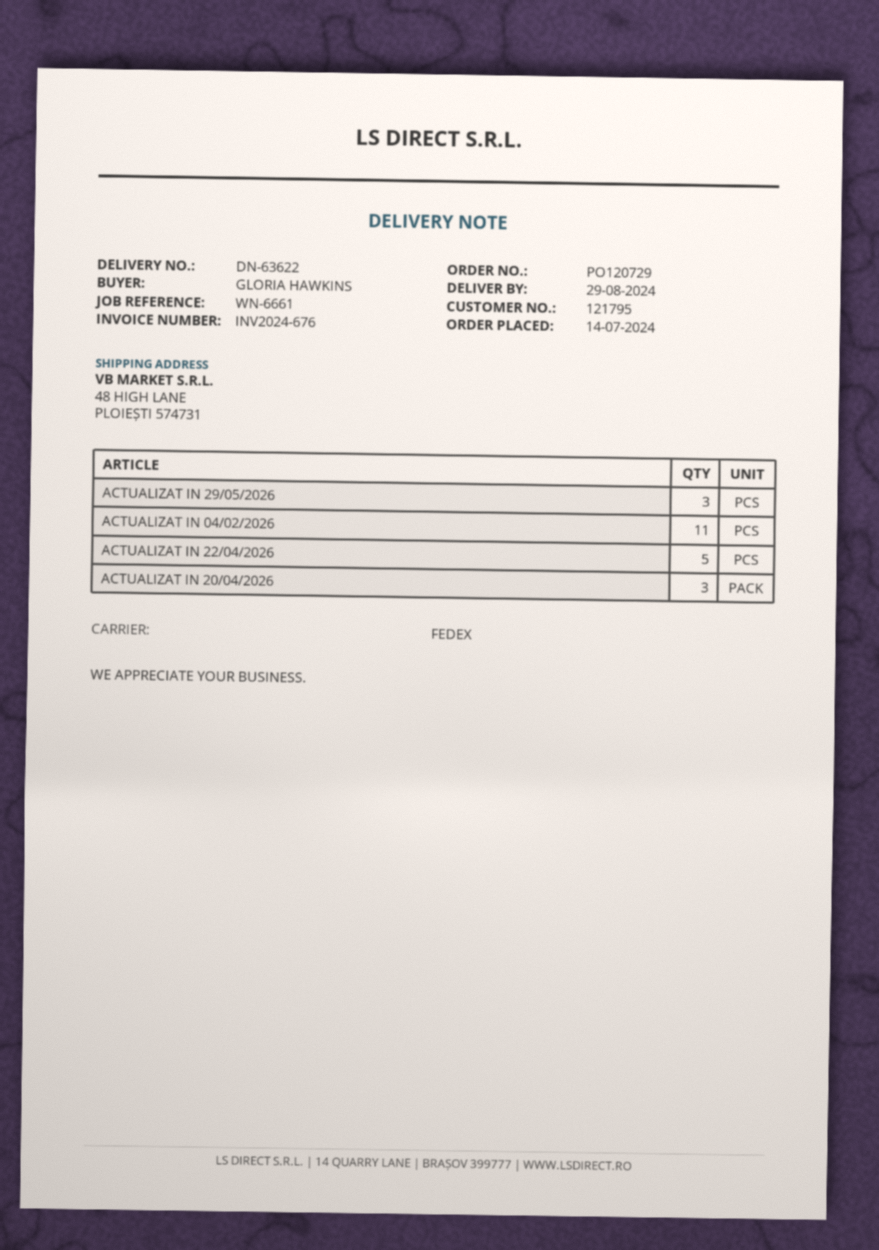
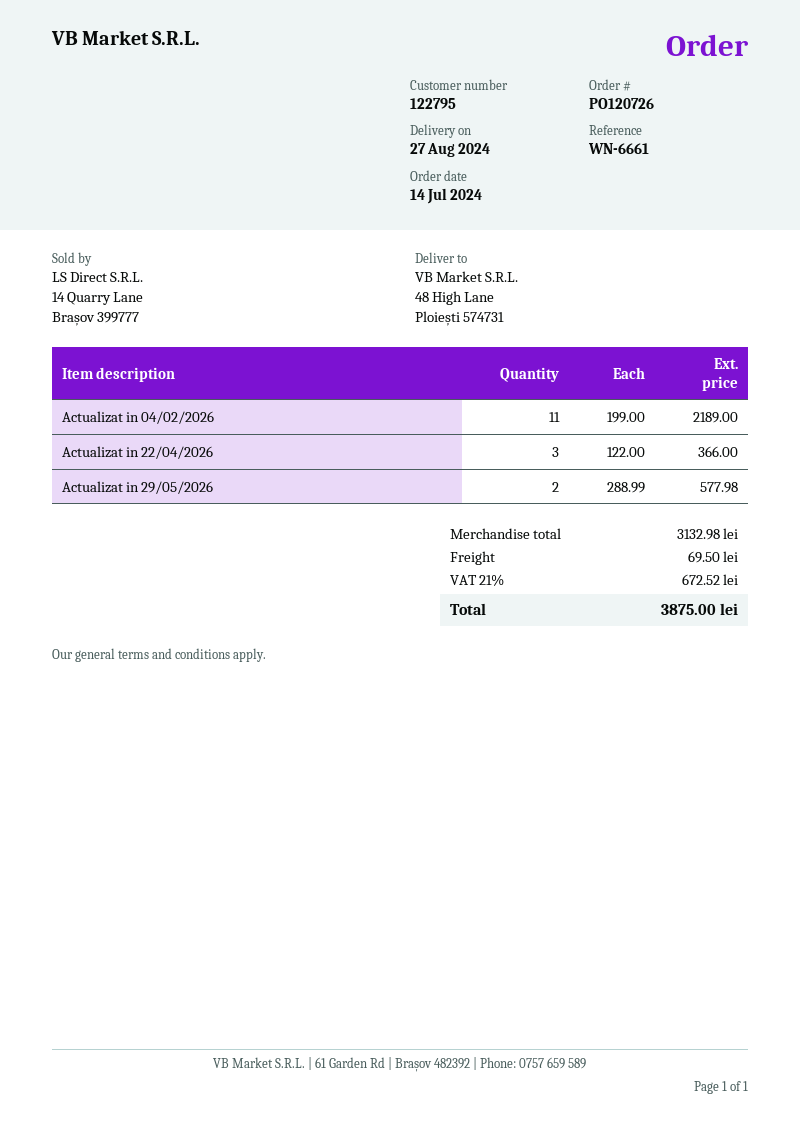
order number: PO120729 -> PO120726
delivery date: 2024-08-29 -> 2024-08-27
customer number: 121795 -> 122795
ACTUALIZAT IN 29/05/2026: 3 -> 2
ACTUALIZAT IN 22/04/2026: 5 -> 3
ACTUALIZAT IN 20/04/2026: 3 -> none

